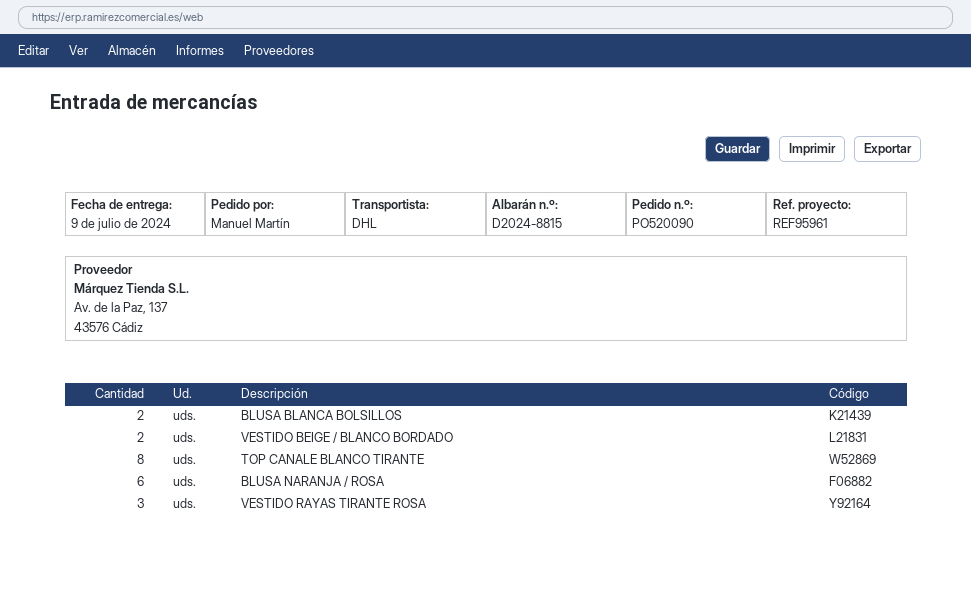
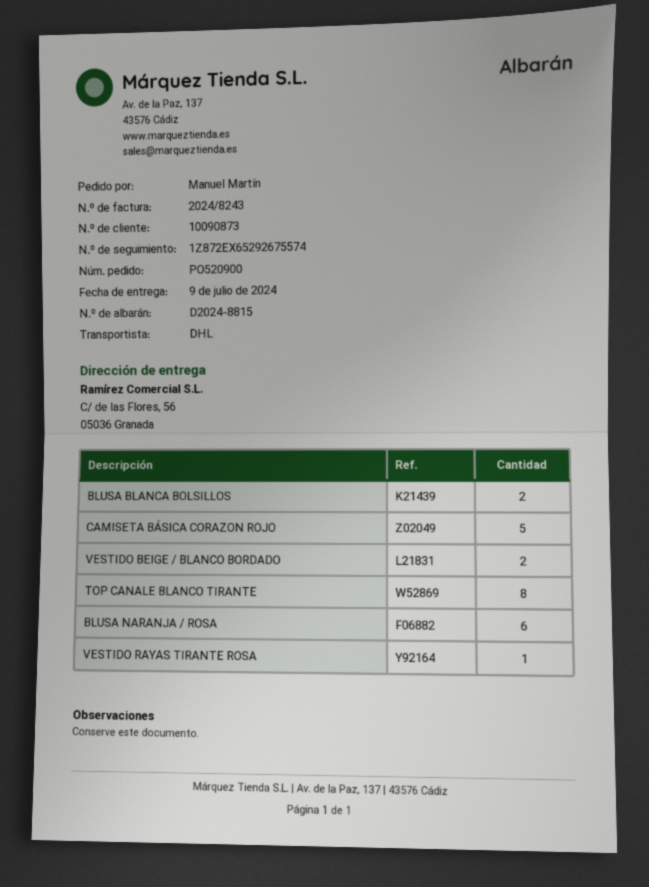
order number: PO520090 -> PO520900
VESTIDO RAYAS TIRANTE ROSA: 3 -> 1
CAMISETA BÁSICA CORAZON ROJO: none -> 5

